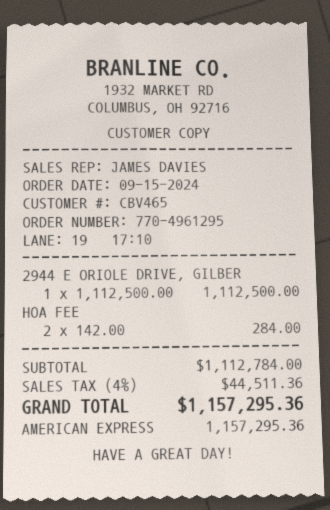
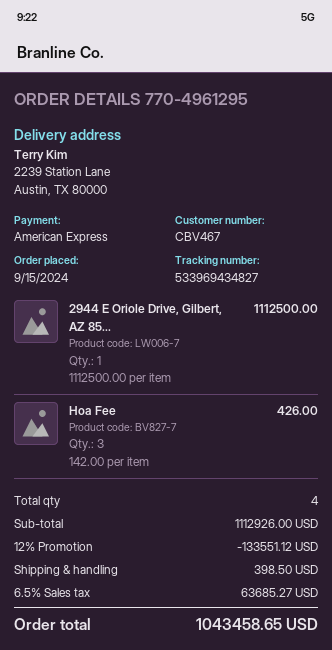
customer number: CBV465 -> CBV467
HOA FEE: 2 x 142.00 = 284.00 -> 3 x 142.00 = 426.00
subtotal: 1112784.00 -> 1112926.00
discount: none -> 12% = 133551.12
shipping: none -> 398.50
tax: 4% = 44511.36 -> 6.5% = 63685.27
total: 1157295.36 -> 1043458.65

